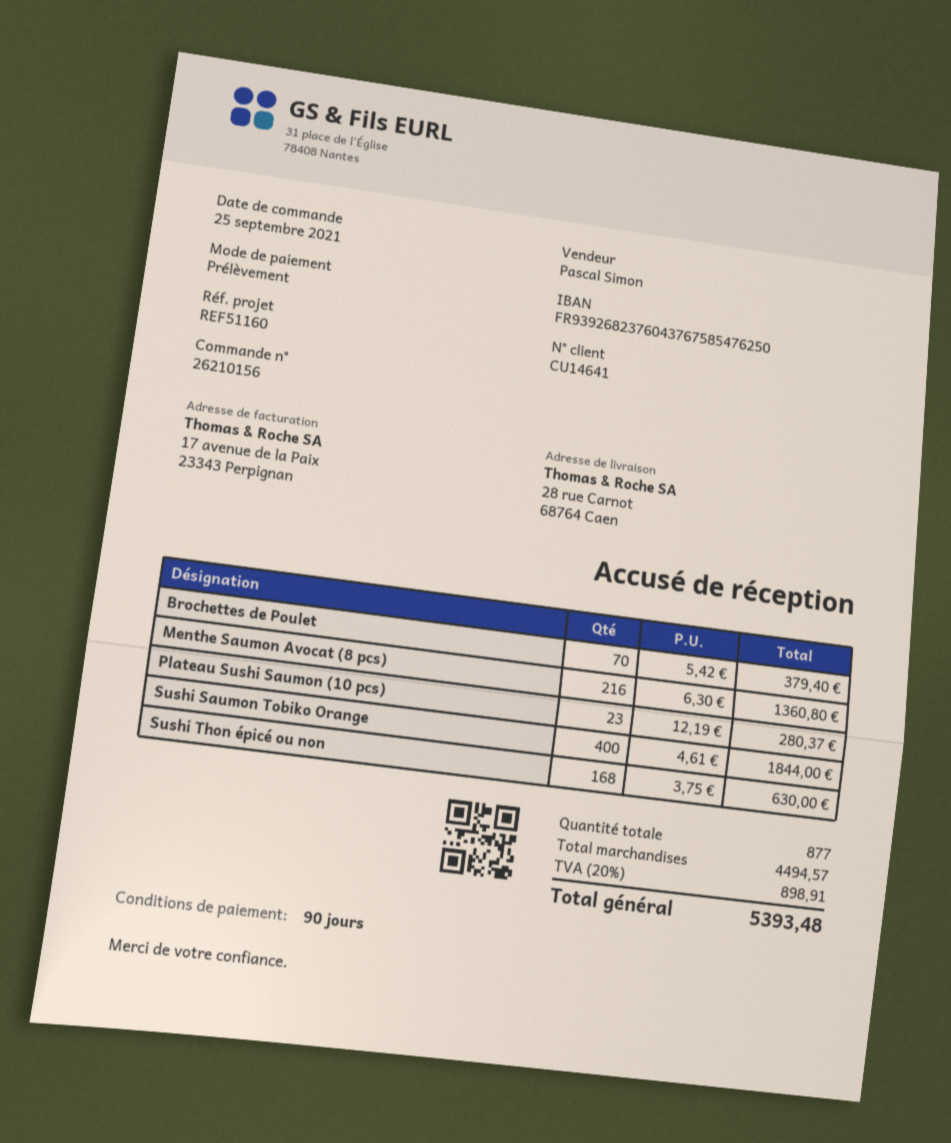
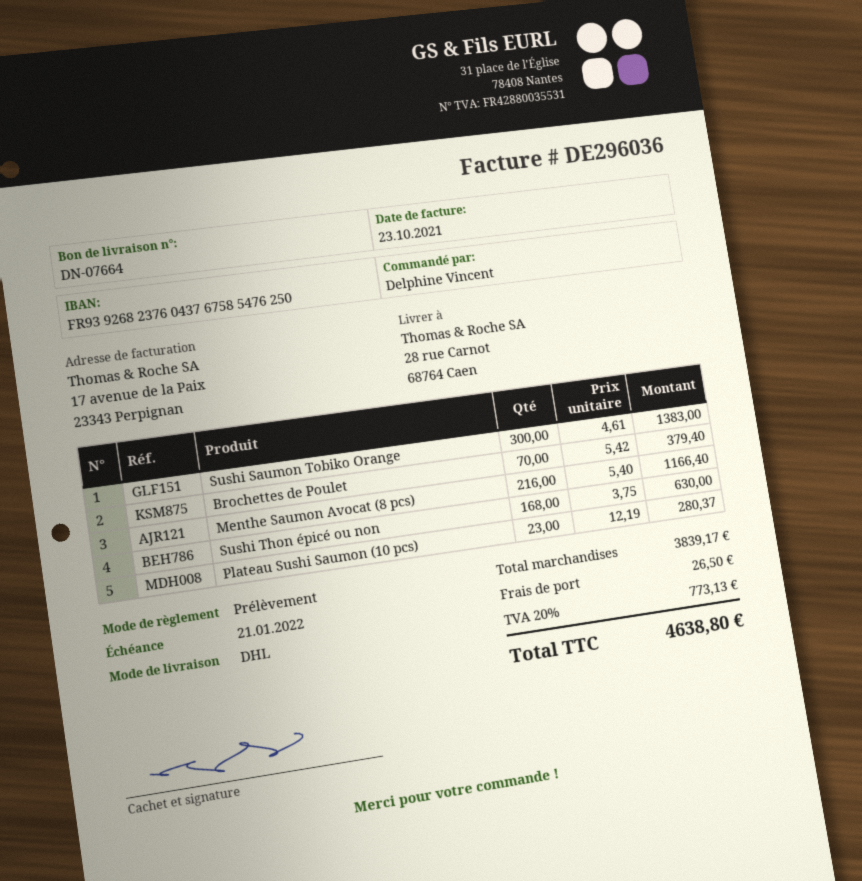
Menthe Saumon Avocat (8 pcs): 216 x 6.30 = 1360.80 -> 216 x 5.40 = 1166.40
Sushi Saumon Tobiko Orange: 400 x 4.61 = 1844.00 -> 300 x 4.61 = 1383.00
subtotal: 4494.57 -> 3839.17
shipping: none -> 26.50
tax: 20% = 898.91 -> 20% = 773.13
total: 5393.48 -> 4638.80

